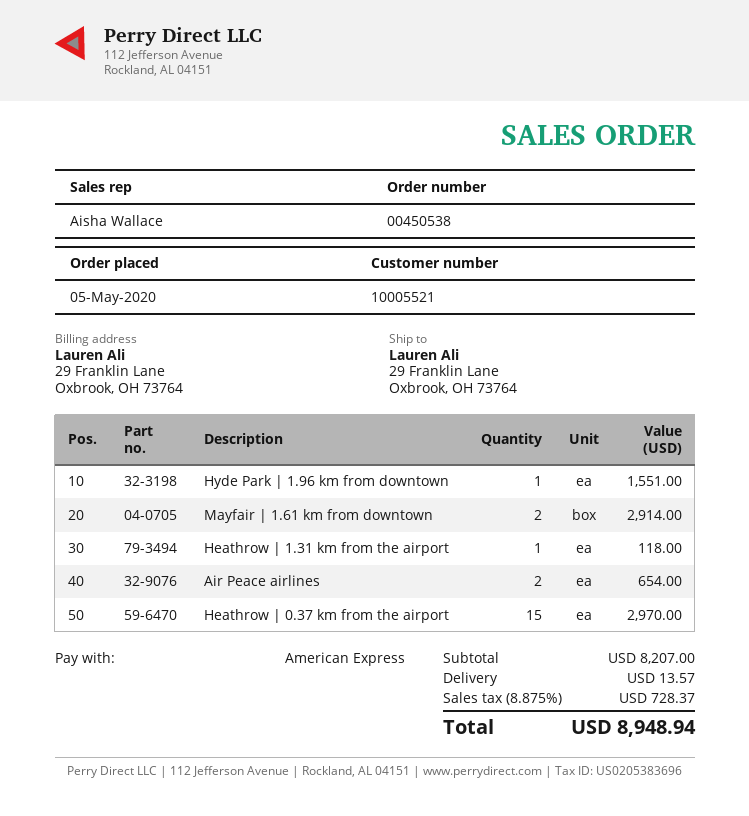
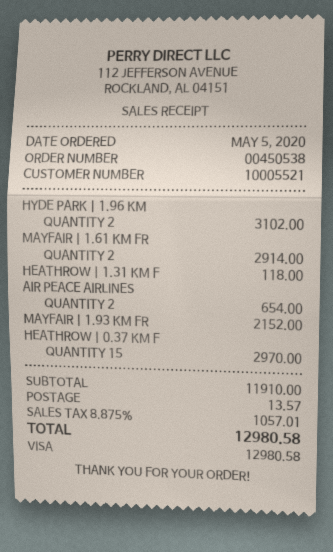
payment method: American Express -> Visa
Hyde Park | 1.96 km from downtown: 1 for 1551.00 -> 2 for 3102.00
MAYFAIR | 1.93 KM FR: none -> 1 for 2152.00
subtotal: 8207.00 -> 11910.00
tax: 8.875% = 728.37 -> 8.875% = 1057.01
total: 8948.94 -> 12980.58

